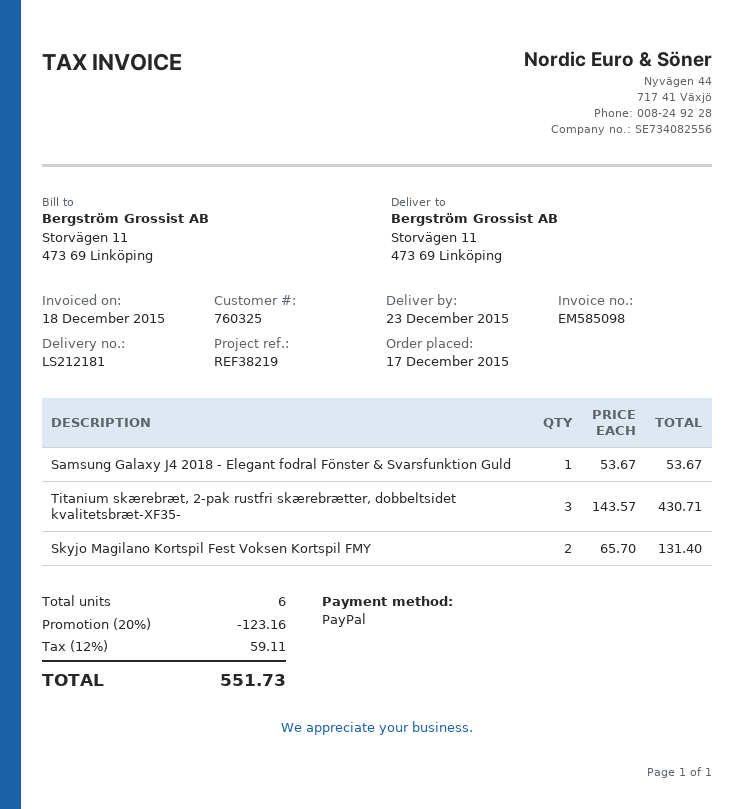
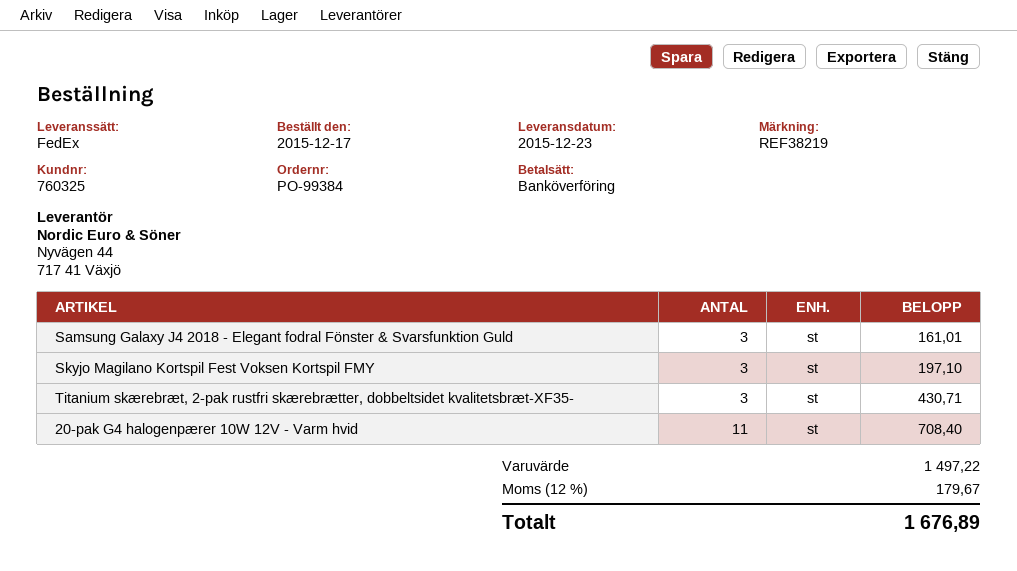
payment method: PayPal -> bank transfer
Samsung Galaxy J4 2018 - Elegant fodral Fönster & Svarsfunktion Guld: 1 for 53.67 -> 3 for 161.01
Skyjo Magilano Kortspil Fest Voksen Kortspil FMY: 2 for 131.40 -> 3 for 197.10
20-pak G4 halogenpærer 10W 12V - Varm hvid: none -> 11 for 708.40
discount: 20% = 123.16 -> none
tax: 12% = 59.11 -> 12% = 179.67
total: 551.73 -> 1676.89

